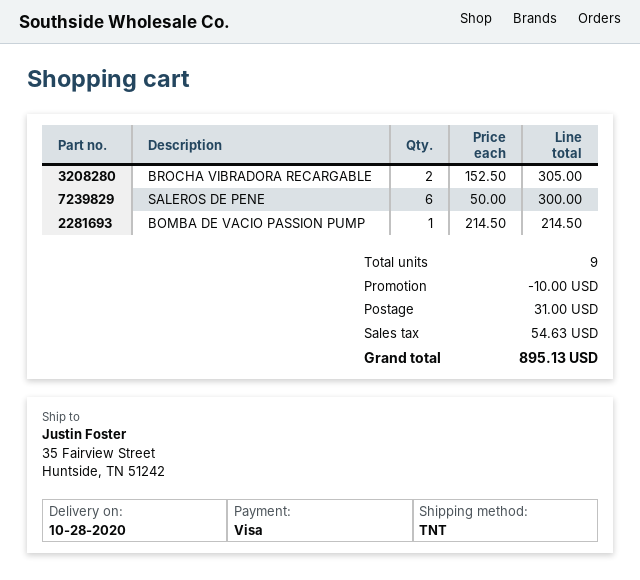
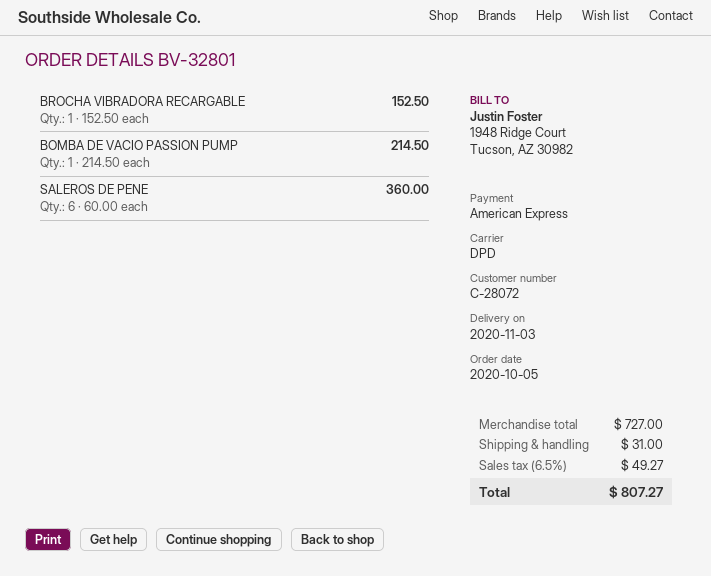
delivery date: 2020-10-28 -> 2020-11-03
payment method: Visa -> American Express
shipping method: TNT -> DPD
BROCHA VIBRADORA RECARGABLE: 2 x 152.50 = 305.00 -> 1 x 152.50 = 152.50
SALEROS DE PENE: 6 x 50.00 = 300.00 -> 6 x 60.00 = 360.00
discount: 10.00 -> none
tax: 54.63 -> 49.27
total: 895.13 -> 807.27

